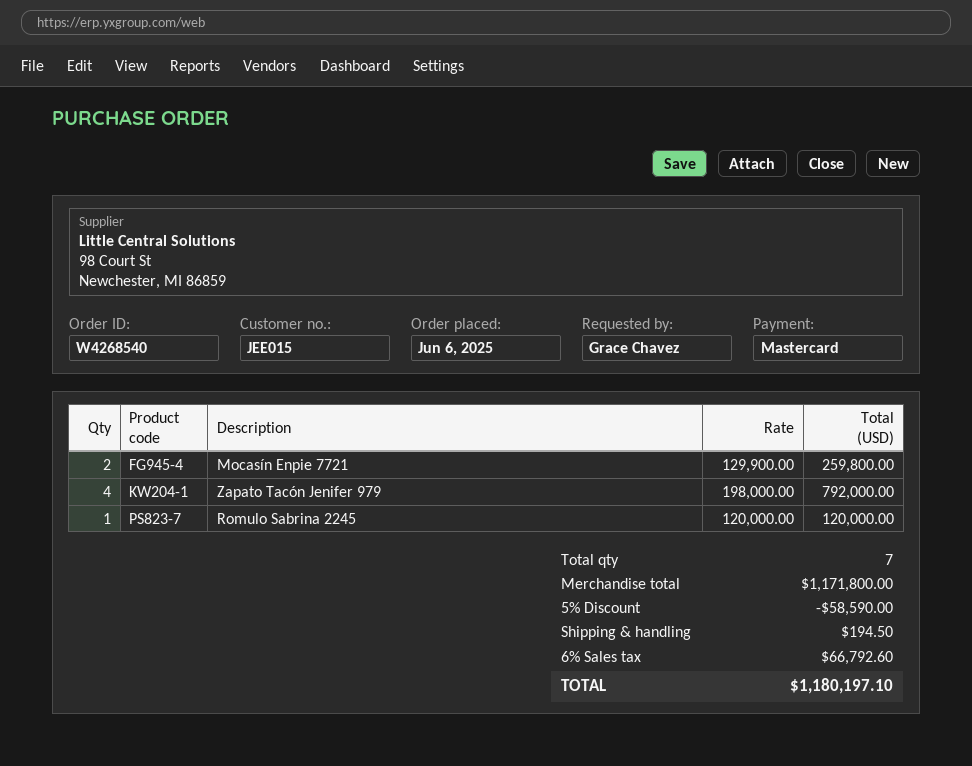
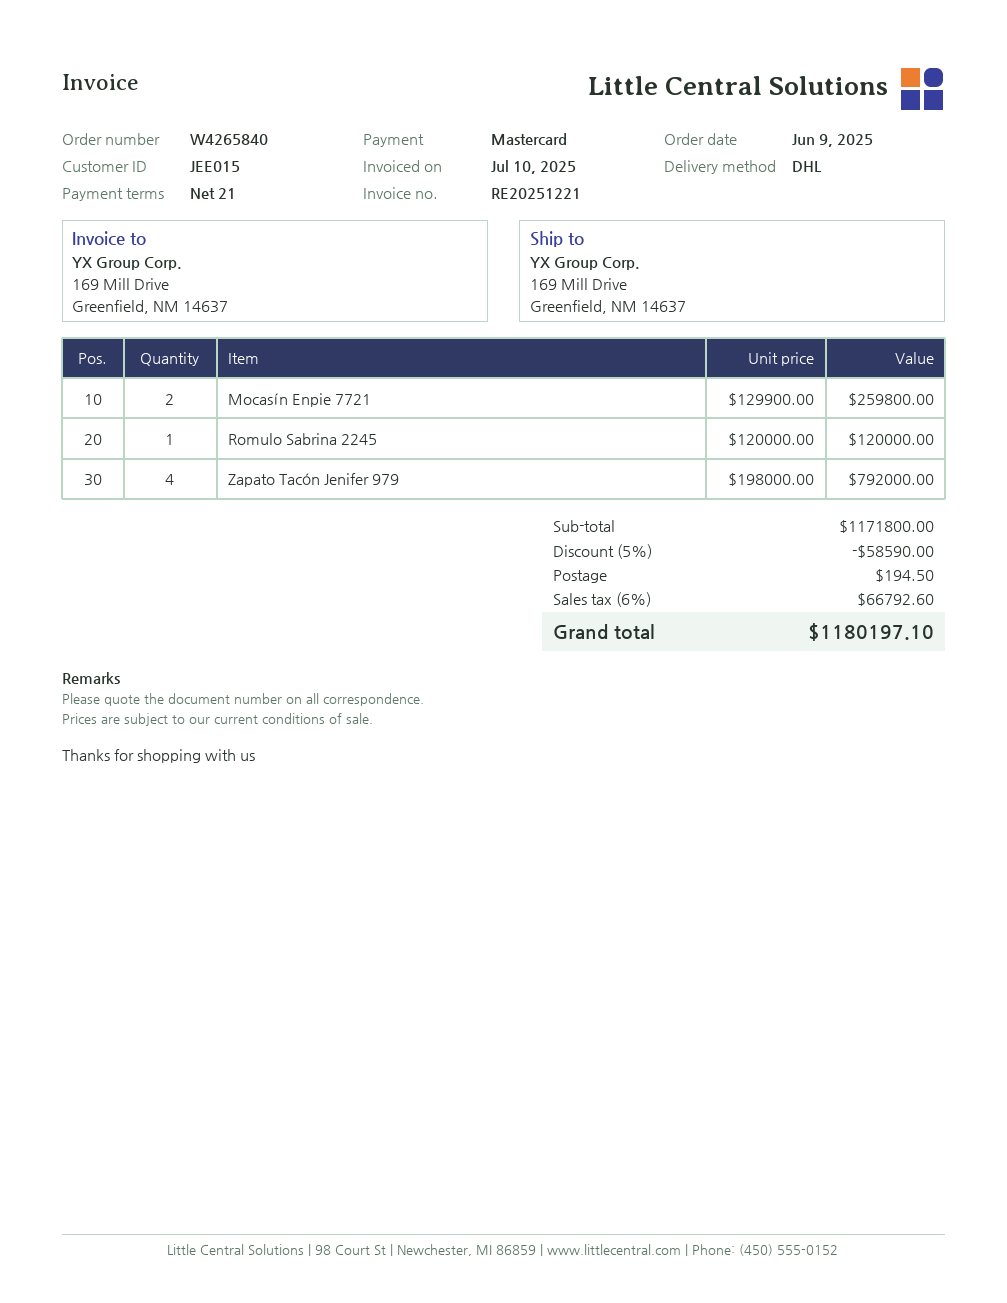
order number: W4268540 -> W4265840
order date: 2025-06-06 -> 2025-06-09

